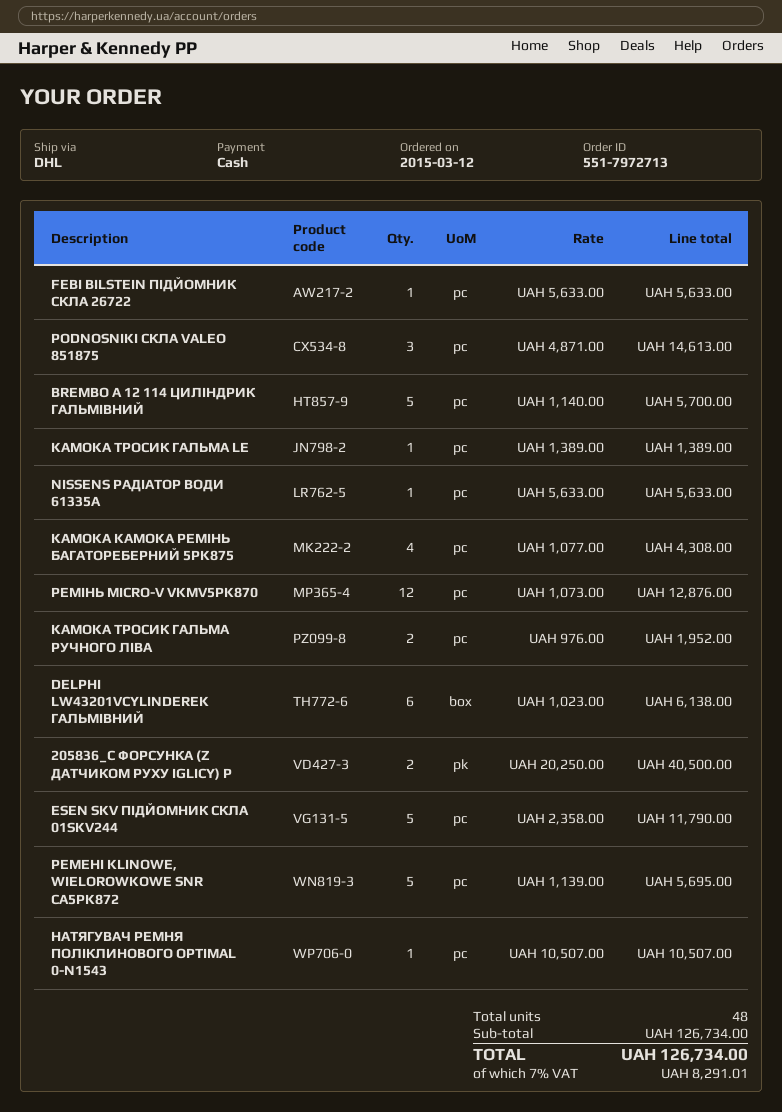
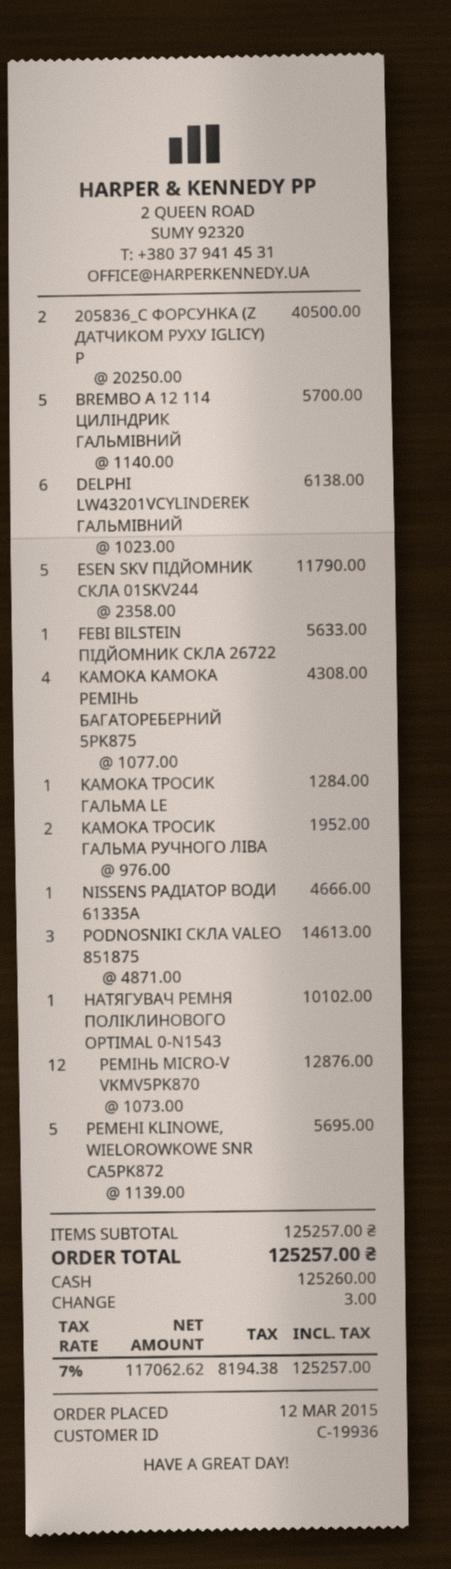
KAMOKA ТРОСИК ГАЛЬМА LE: 1 x 1389.00 = 1389.00 -> 1 x 1284.00 = 1284.00
NISSENS РАДІАТОР ВОДИ 61335A: 1 x 5633.00 = 5633.00 -> 1 x 4666.00 = 4666.00
НАТЯГУВАЧ РЕМНЯ ПОЛІКЛИНОВОГО OPTIMAL 0-N1543: 1 x 10507.00 = 10507.00 -> 1 x 10102.00 = 10102.00
subtotal: 126734.00 -> 125257.00
tax: 7% = 8291.01 -> 7% = 8194.38
total: 126734.00 -> 125257.00

